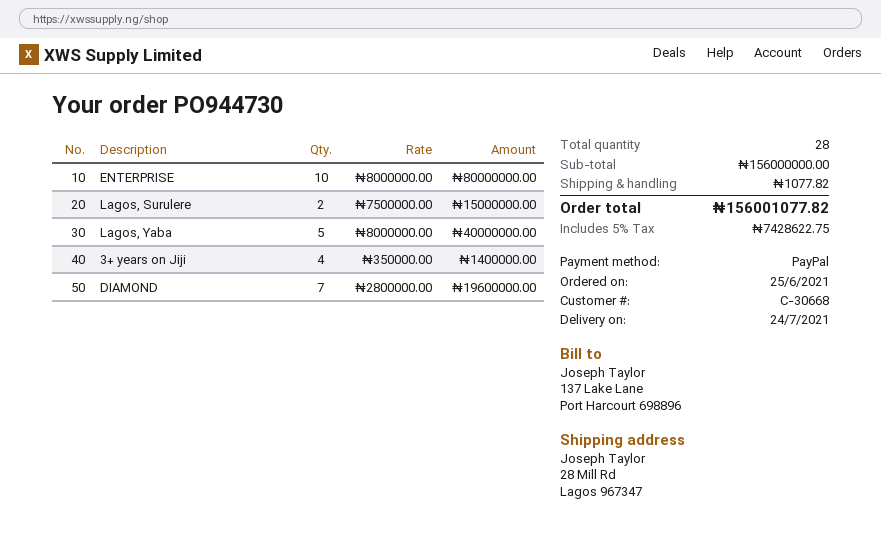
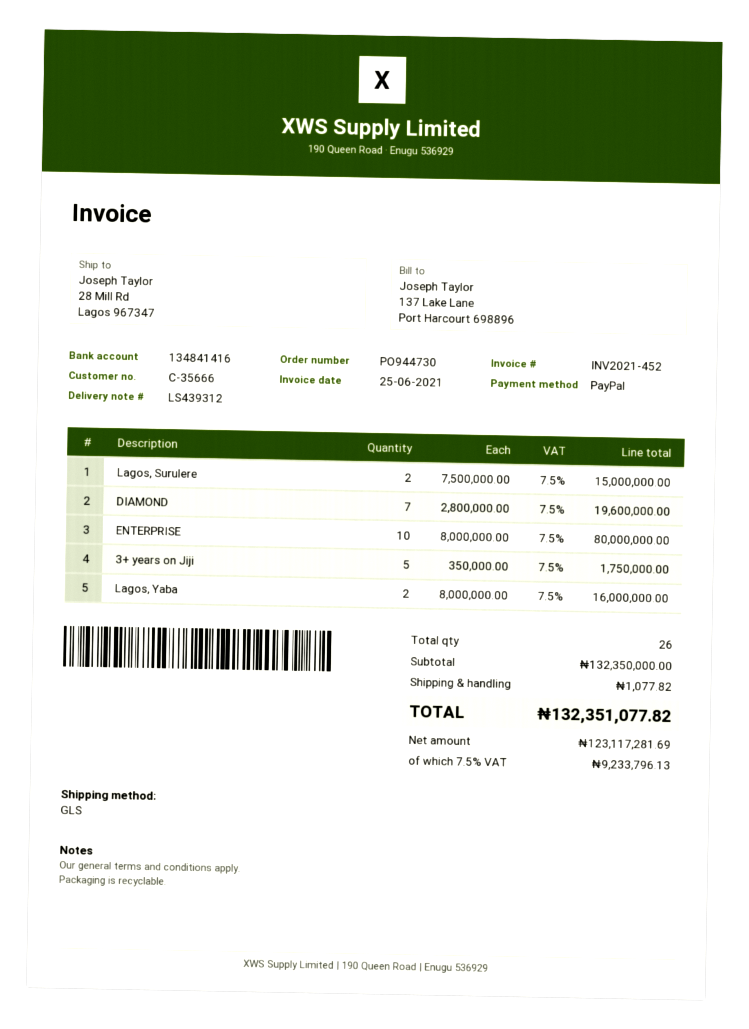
customer number: C-30668 -> C-35666
Lagos, Yaba: 5 x 8000000.00 = 40000000.00 -> 2 x 8000000.00 = 16000000.00
3+ years on Jiji: 4 x 350000.00 = 1400000.00 -> 5 x 350000.00 = 1750000.00
total quantity: 28 -> 26
subtotal: 156000000.00 -> 132350000.00
tax: 5% = 7428622.75 -> 7.5% = 9233796.13
total: 156001077.82 -> 132351077.82

